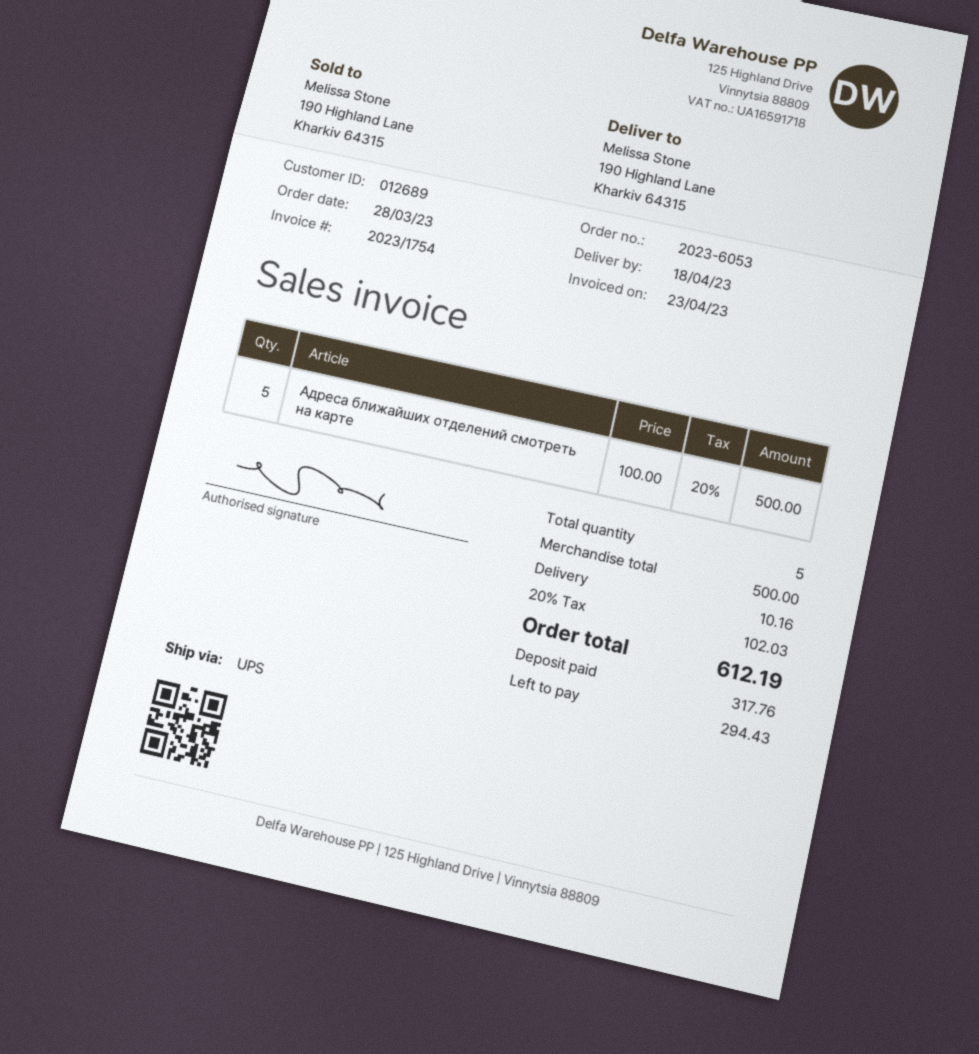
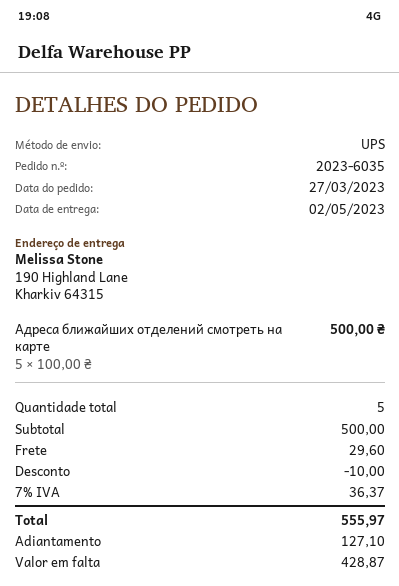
order number: 2023-6053 -> 2023-6035
order date: 2023-03-28 -> 2023-03-27
delivery date: 2023-04-18 -> 2023-05-02
discount: none -> 10.00
shipping: 10.16 -> 29.60
tax: 20% = 102.03 -> 7% = 36.37
total: 612.19 -> 555.97
deposit: 317.76 -> 127.10
balance: 294.43 -> 428.87

